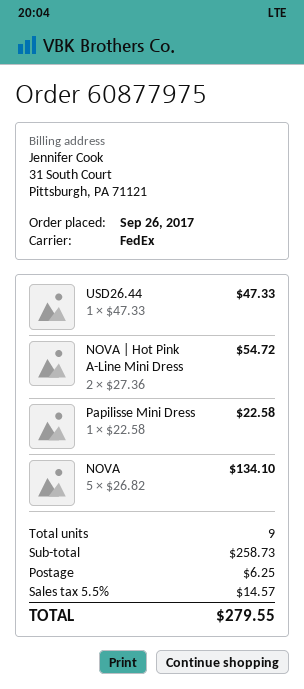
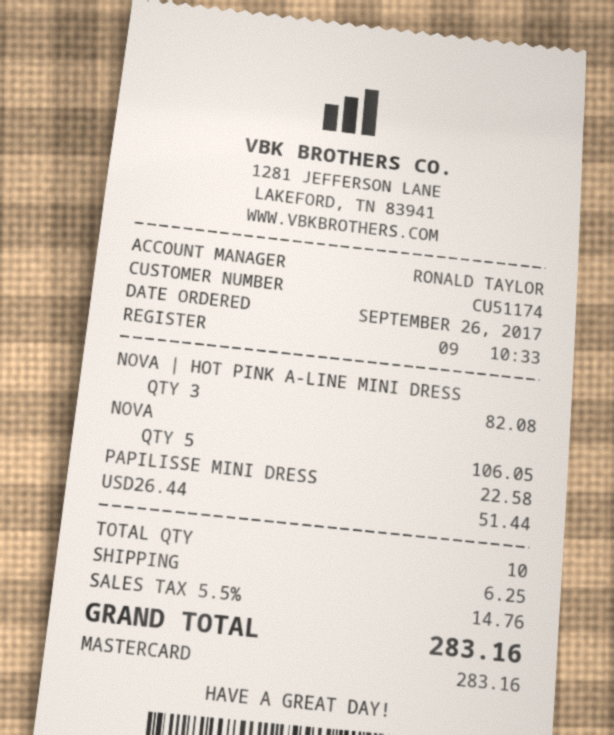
USD26.44: 1 for 47.33 -> 1 for 51.44
NOVA | Hot Pink A-Line Mini Dress: 2 for 54.72 -> 3 for 82.08
NOVA: 5 for 134.10 -> 5 for 106.05
total quantity: 9 -> 10
tax: 5.5% = 14.57 -> 5.5% = 14.76
total: 279.55 -> 283.16

